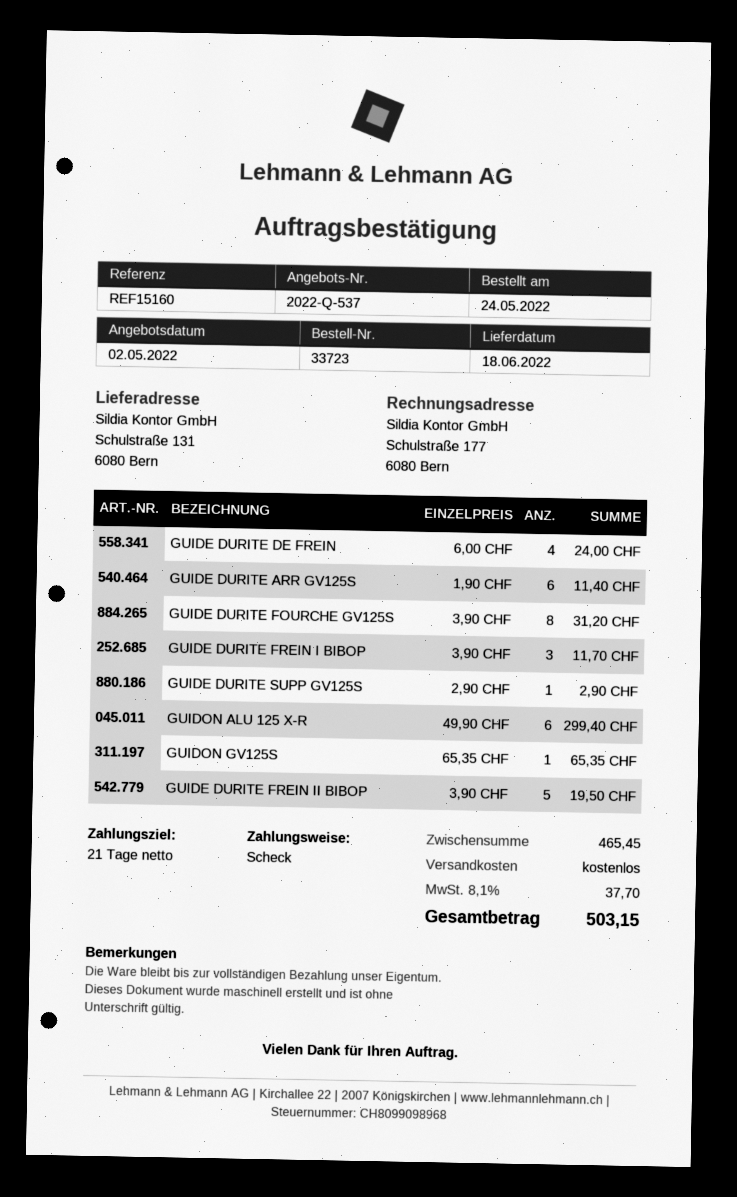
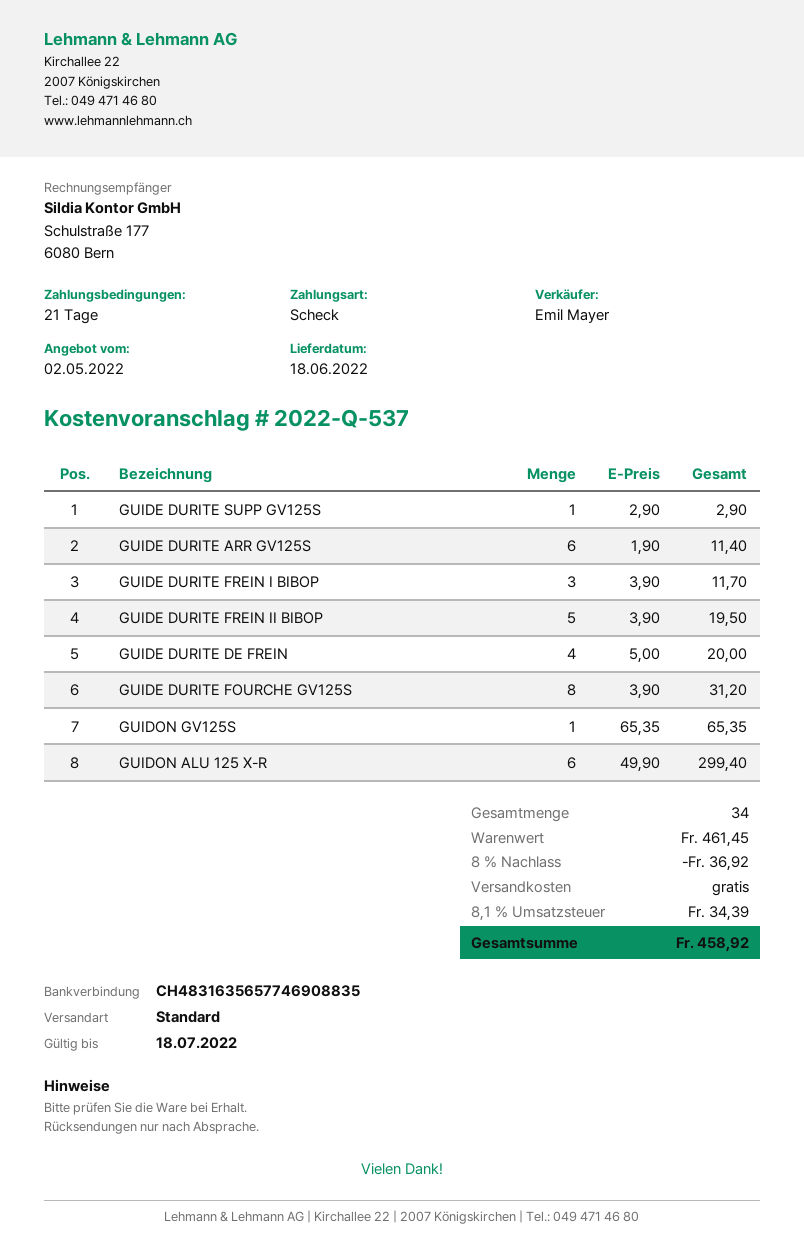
GUIDE DURITE DE FREIN: 4 x 6.00 = 24.00 -> 4 x 5.00 = 20.00
subtotal: 465.45 -> 461.45
discount: none -> 8% = 36.92
tax: 8.1% = 37.70 -> 8.1% = 34.39
total: 503.15 -> 458.92

